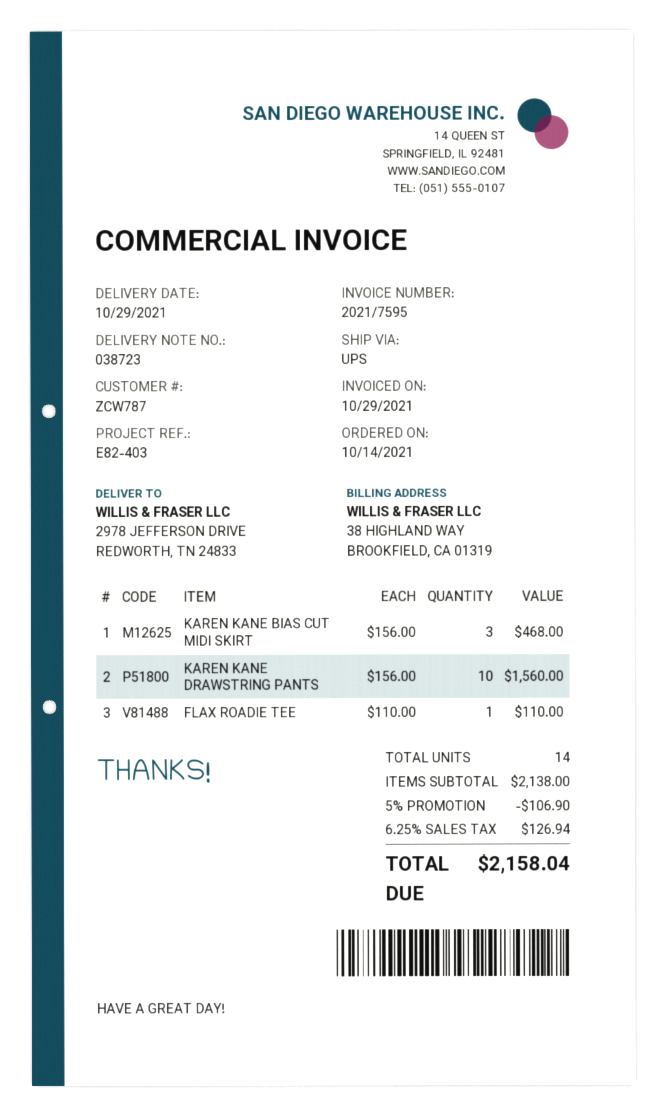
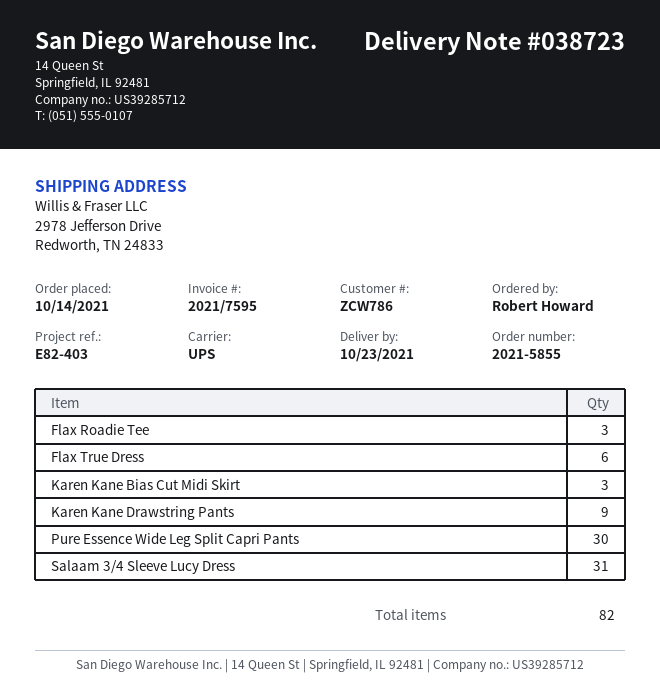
delivery date: 2021-10-29 -> 2021-10-23
customer number: ZCW787 -> ZCW786
KAREN KANE DRAWSTRING PANTS: 10 -> 9
FLAX ROADIE TEE: 1 -> 3
Flax True Dress: none -> 6
Pure Essence Wide Leg Split Capri Pants: none -> 30
Salaam 3/4 Sleeve Lucy Dress: none -> 31
total quantity: 14 -> 82

